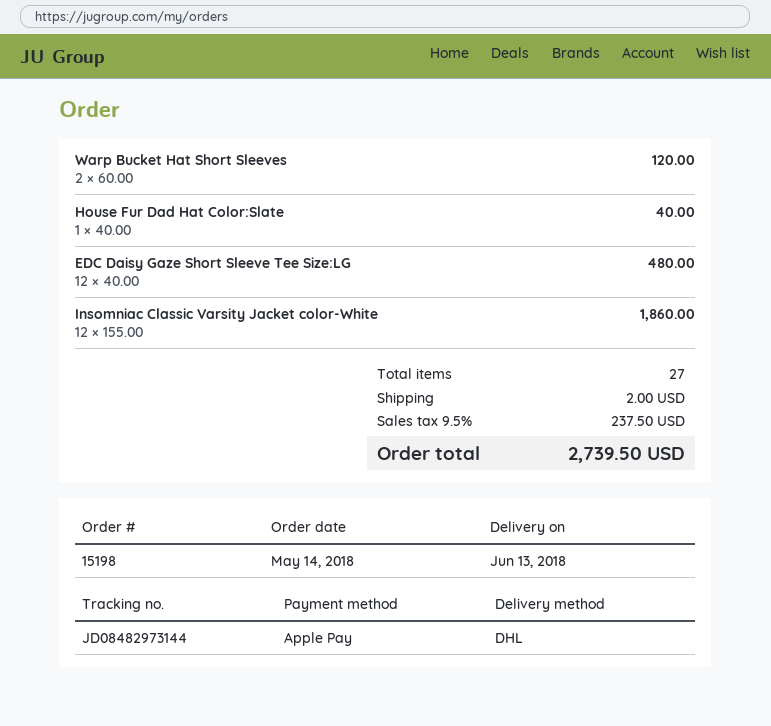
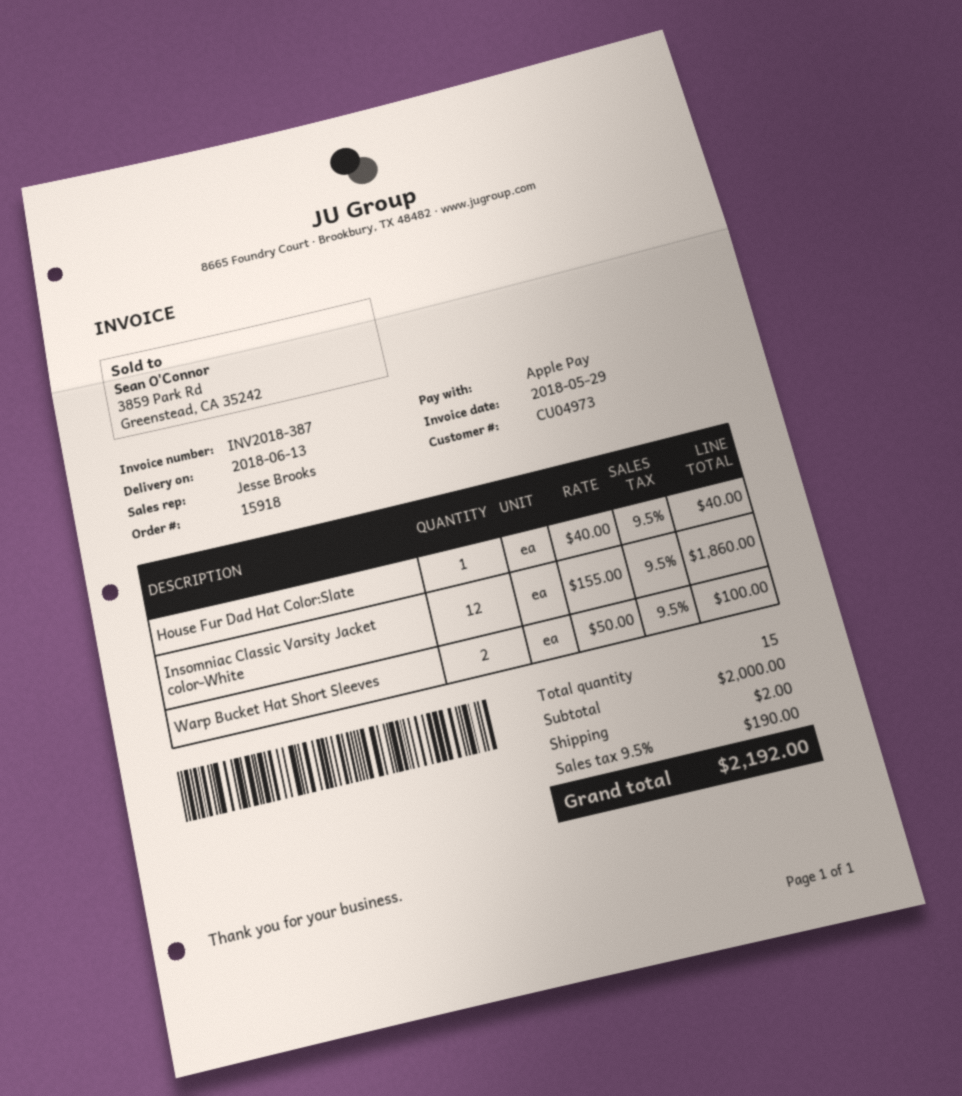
order number: 15198 -> 15918
Warp Bucket Hat Short Sleeves: 2 x 60.00 = 120.00 -> 2 x 50.00 = 100.00
EDC Daisy Gaze Short Sleeve Tee Size:LG: 12 x 40.00 = 480.00 -> none
total quantity: 27 -> 15
tax: 9.5% = 237.50 -> 9.5% = 190.00
total: 2739.50 -> 2192.00

